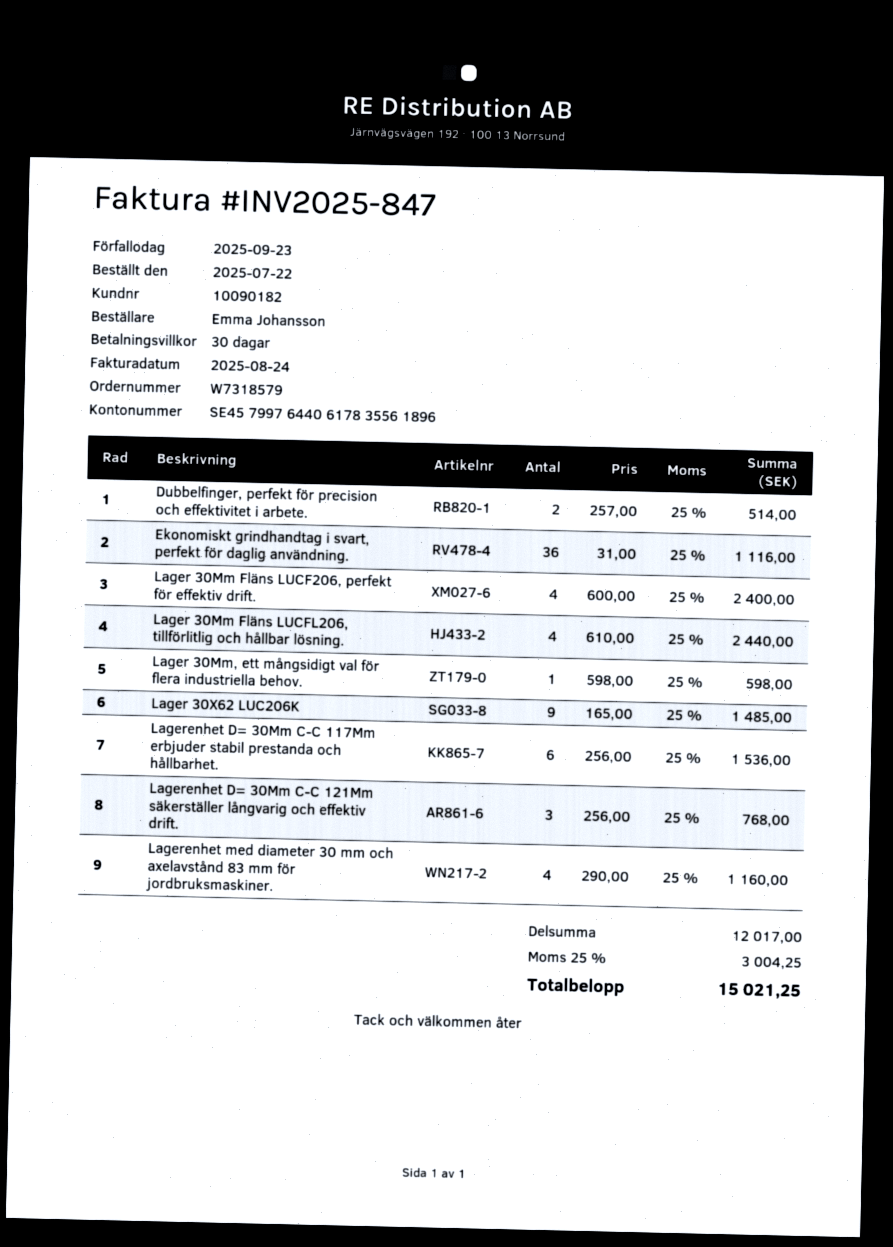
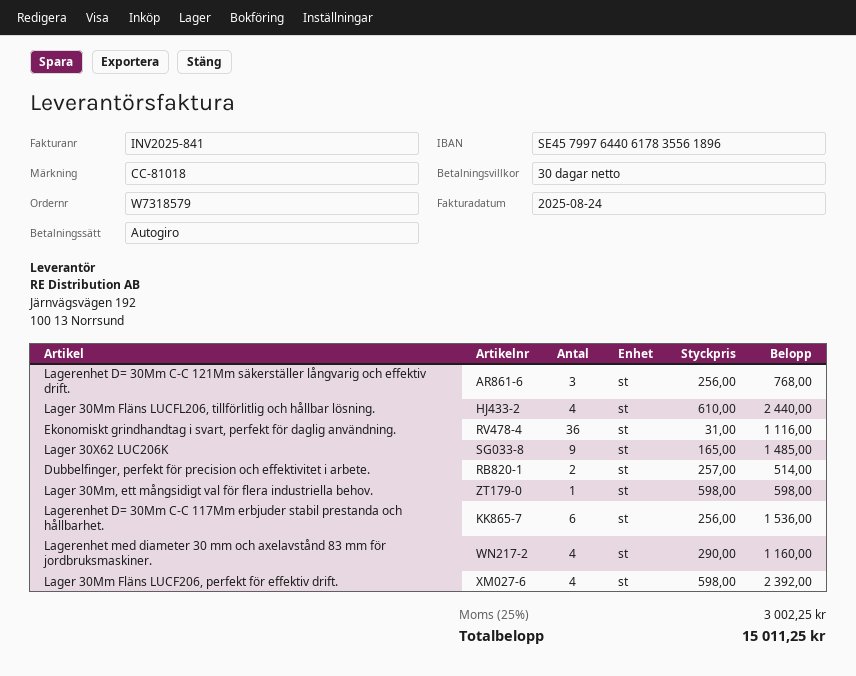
invoice number: INV2025-847 -> INV2025-841
Lager 30Mm Fläns LUCF206, perfekt för effektiv drift.: 4 x 600.00 = 2400.00 -> 4 x 598.00 = 2392.00
tax: 25% = 3004.25 -> 25% = 3002.25
total: 15021.25 -> 15011.25

